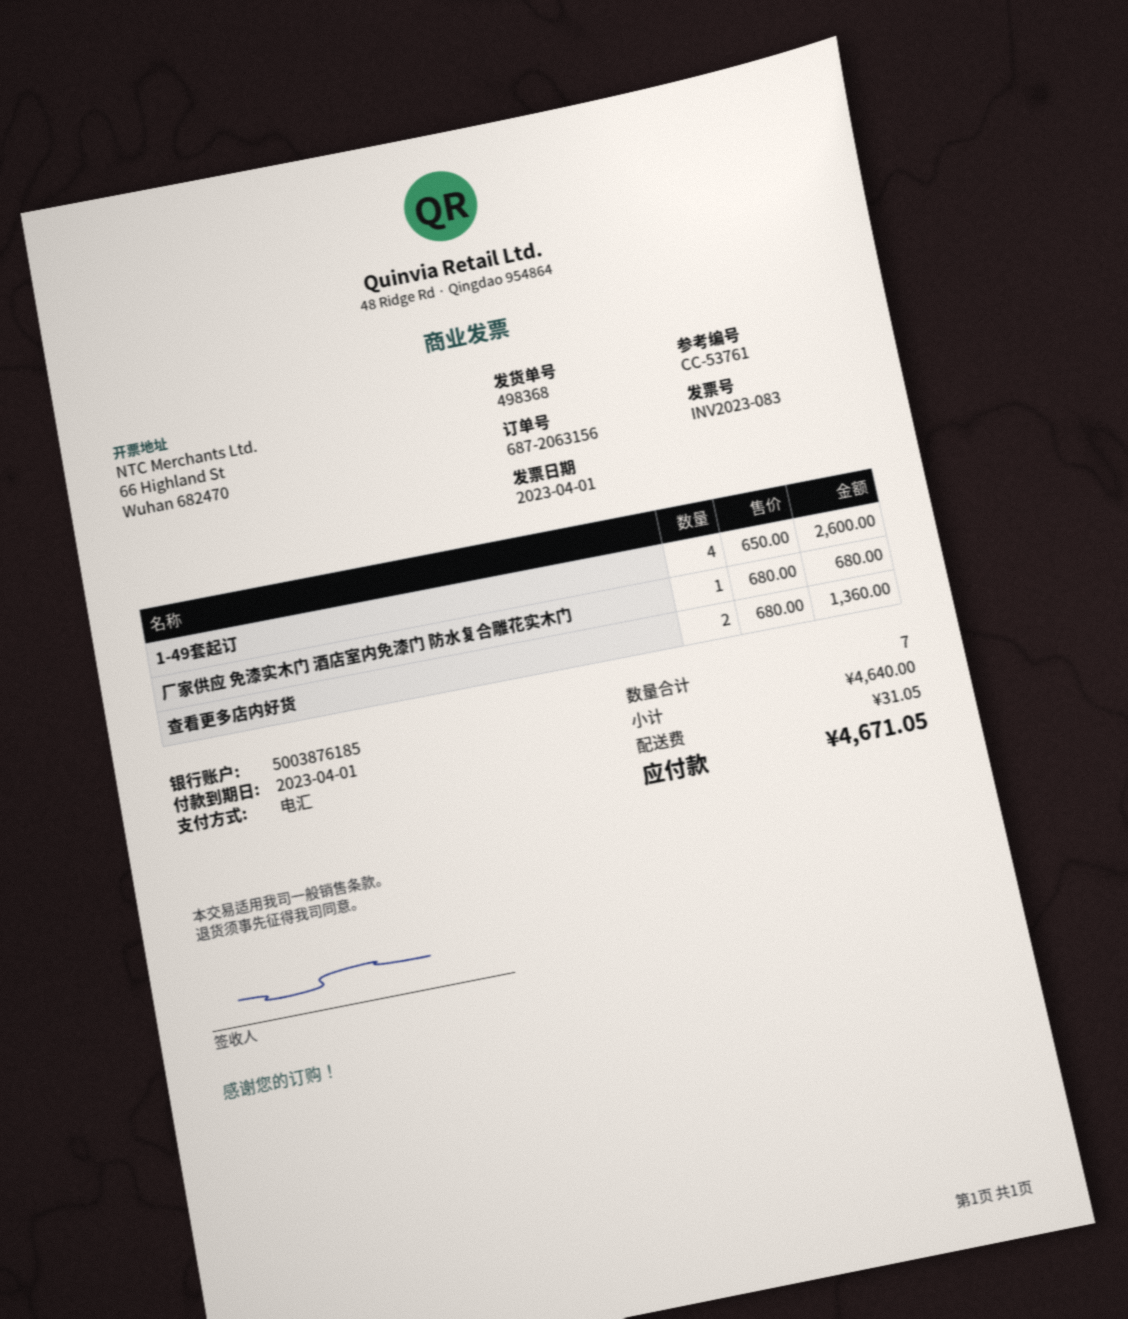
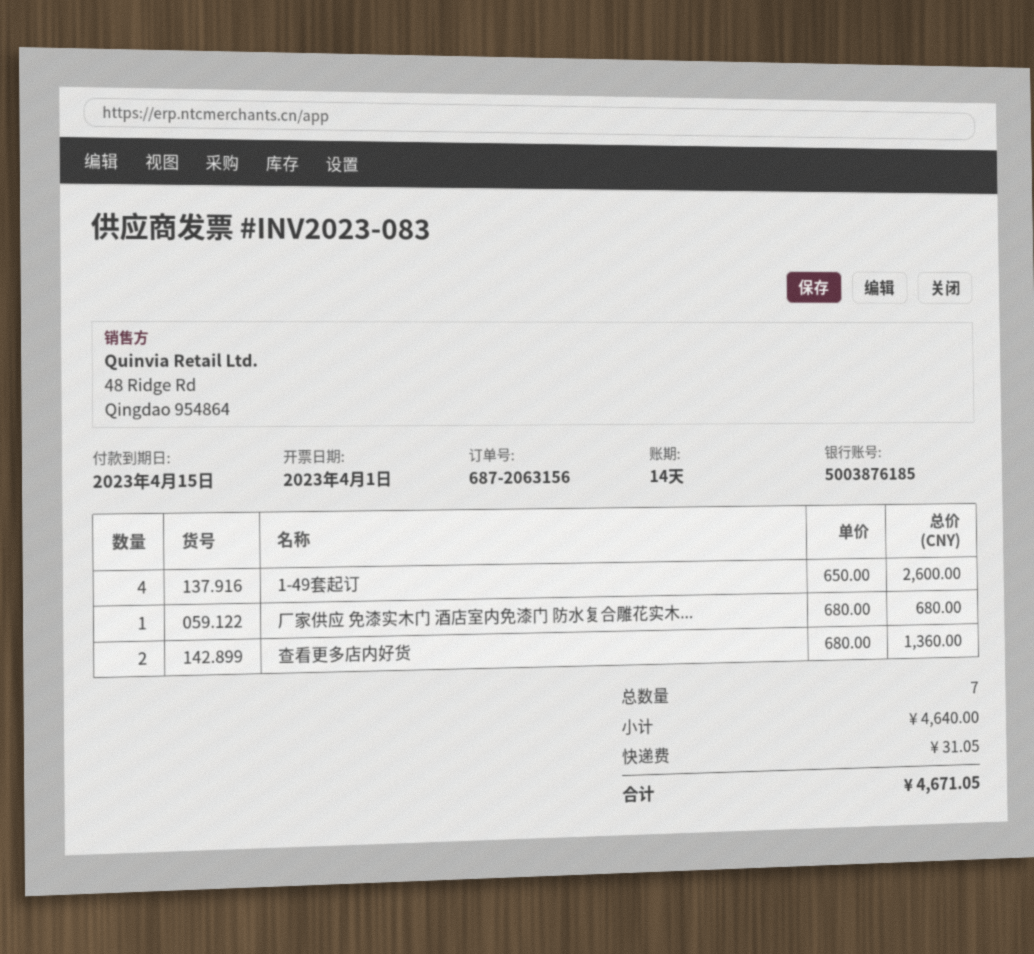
due date: 2023-04-01 -> 2023-04-15

